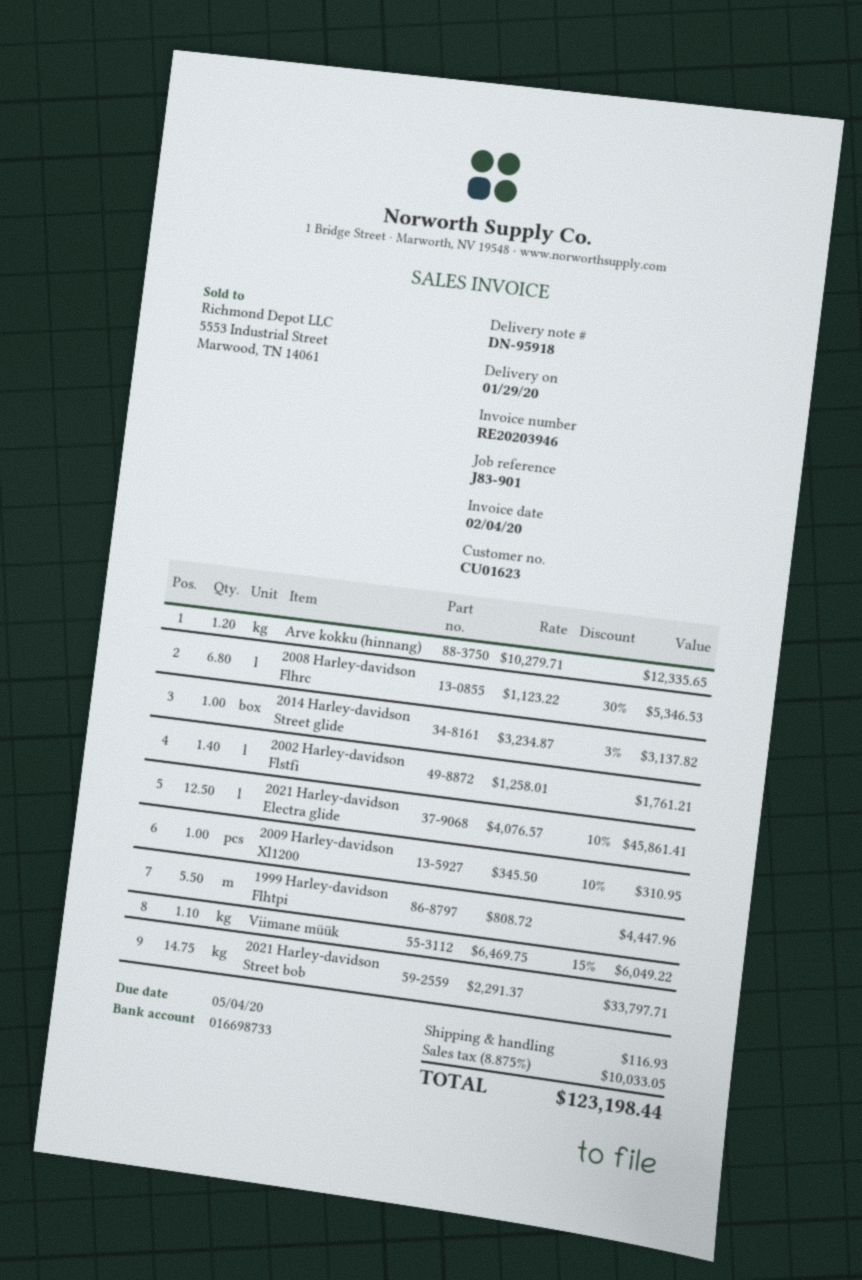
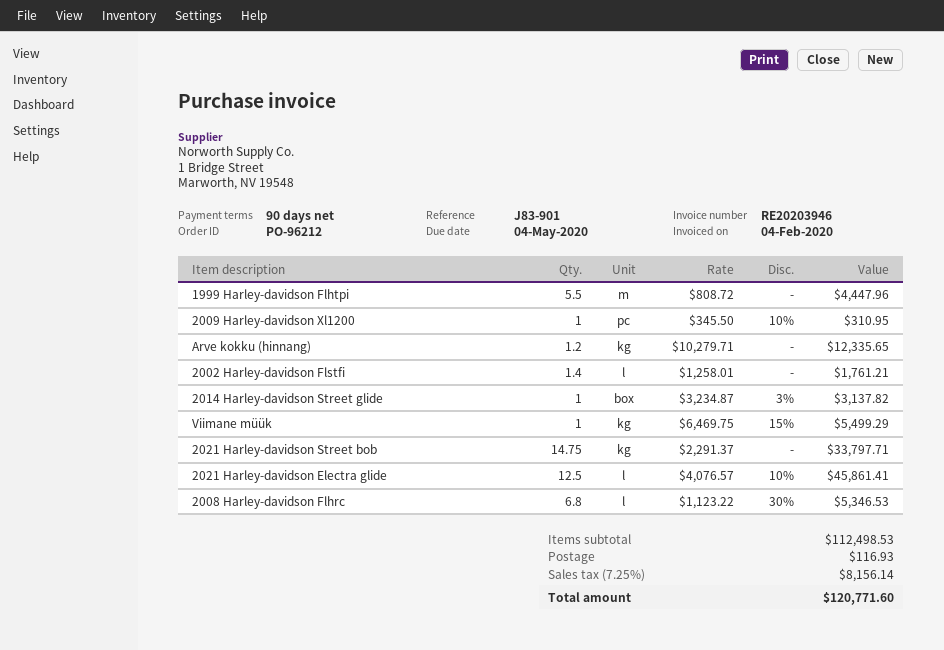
Viimane müük: 1.1 x 6469.75 - 15% = 6049.22 -> 1 x 6469.75 - 15% = 5499.29
tax: 8.875% = 10033.05 -> 7.25% = 8156.14
total: 123198.44 -> 120771.60

